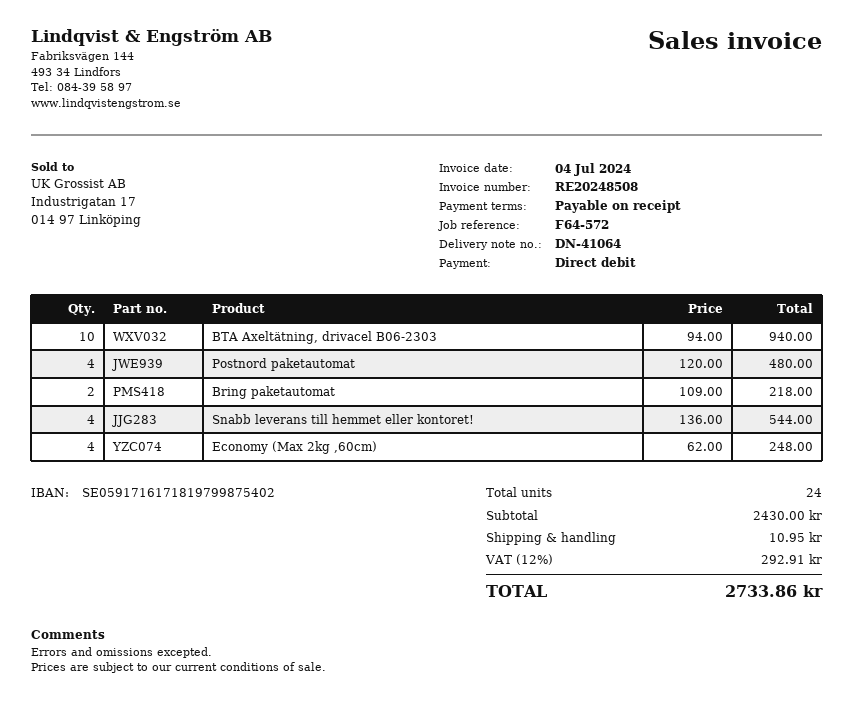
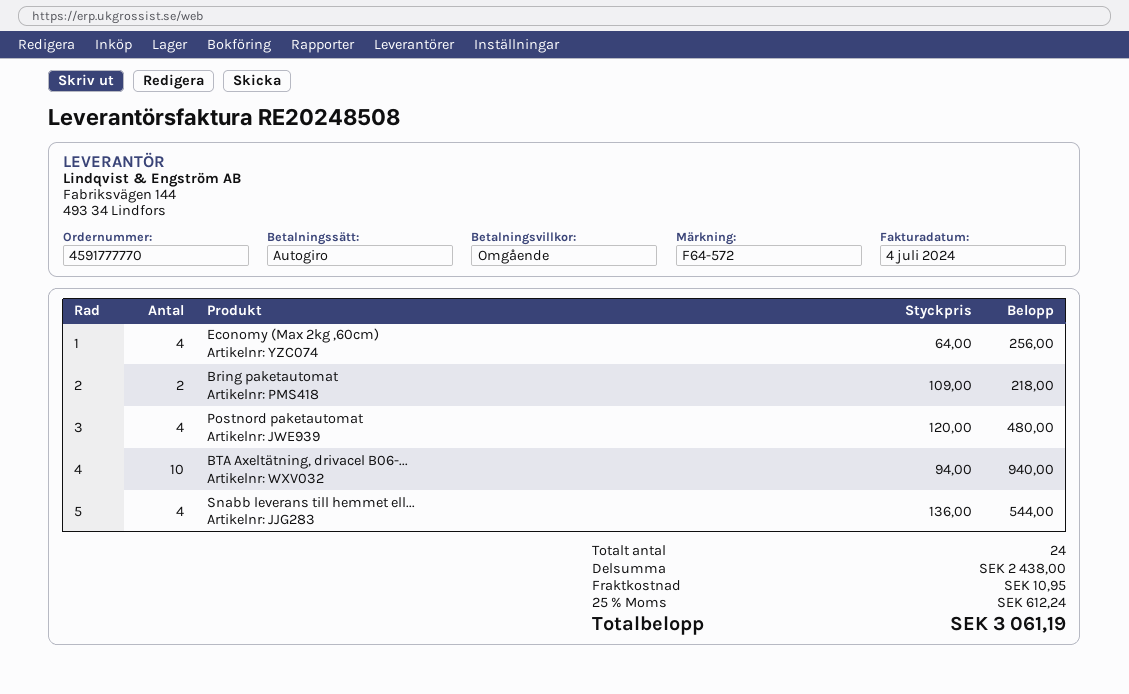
Economy (Max 2kg ,60cm): 4 x 62.00 = 248.00 -> 4 x 64.00 = 256.00
subtotal: 2430.00 -> 2438.00
tax: 12% = 292.91 -> 25% = 612.24
total: 2733.86 -> 3061.19

